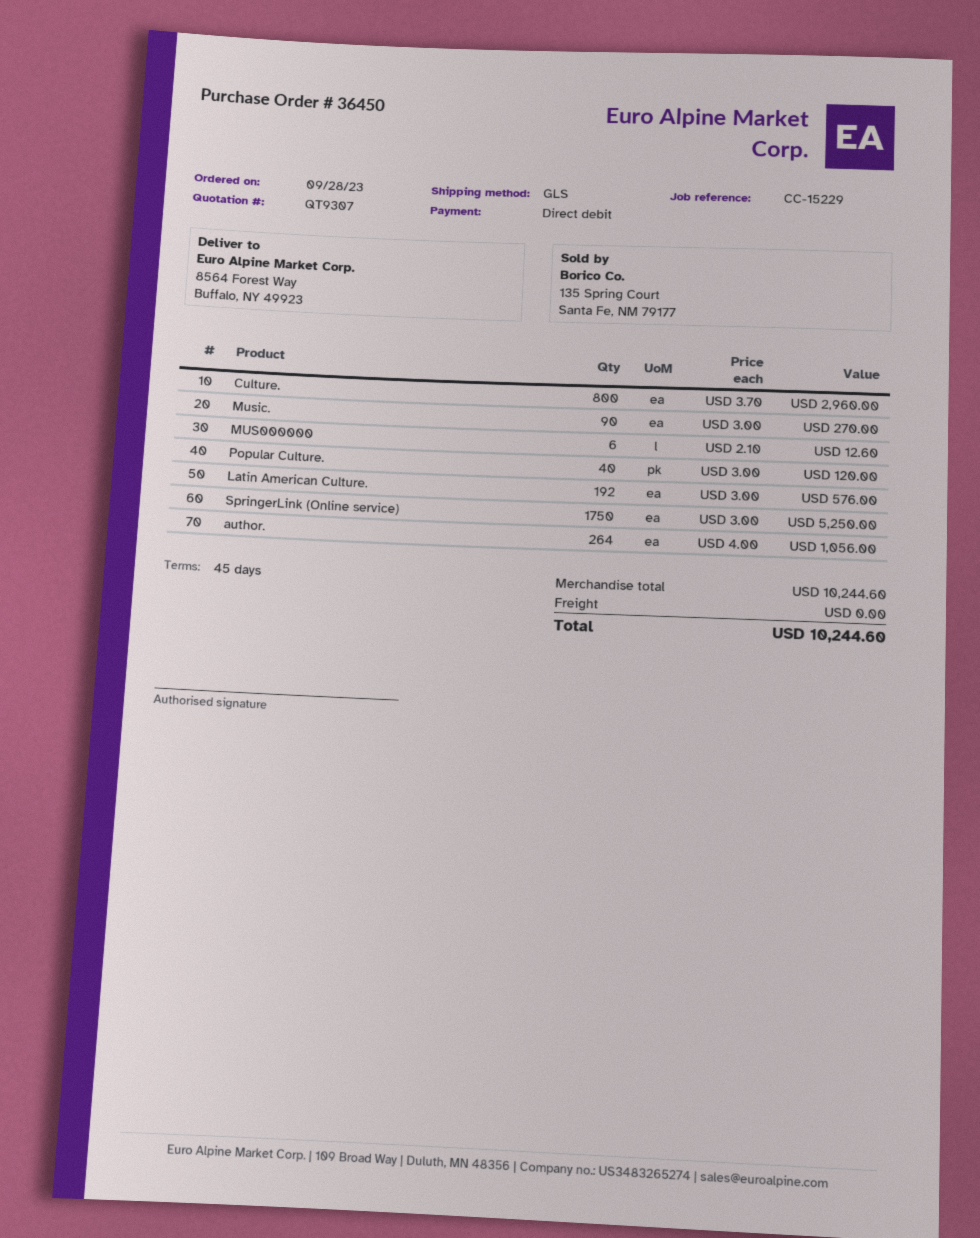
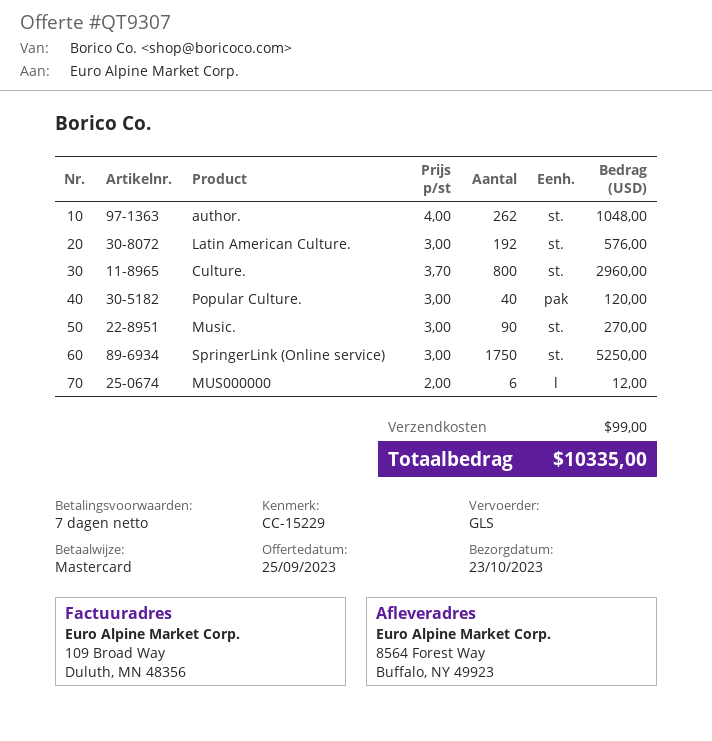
payment terms: 45 days -> 7 days
payment method: direct debit -> Mastercard
MUS000000: 6 x 2.10 = 12.60 -> 6 x 2.00 = 12.00
author.: 264 x 4.00 = 1056.00 -> 262 x 4.00 = 1048.00
shipping: 0.00 -> 99.00
total: 10244.60 -> 10335.00

